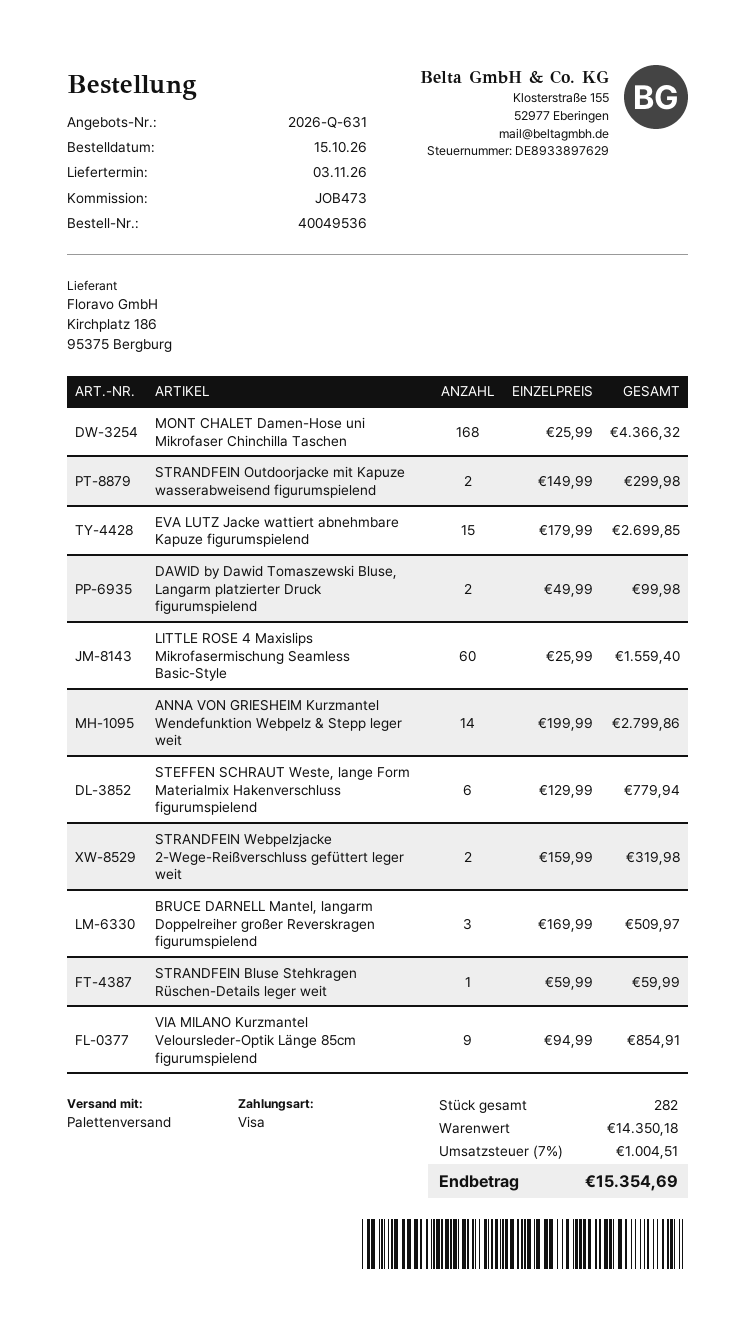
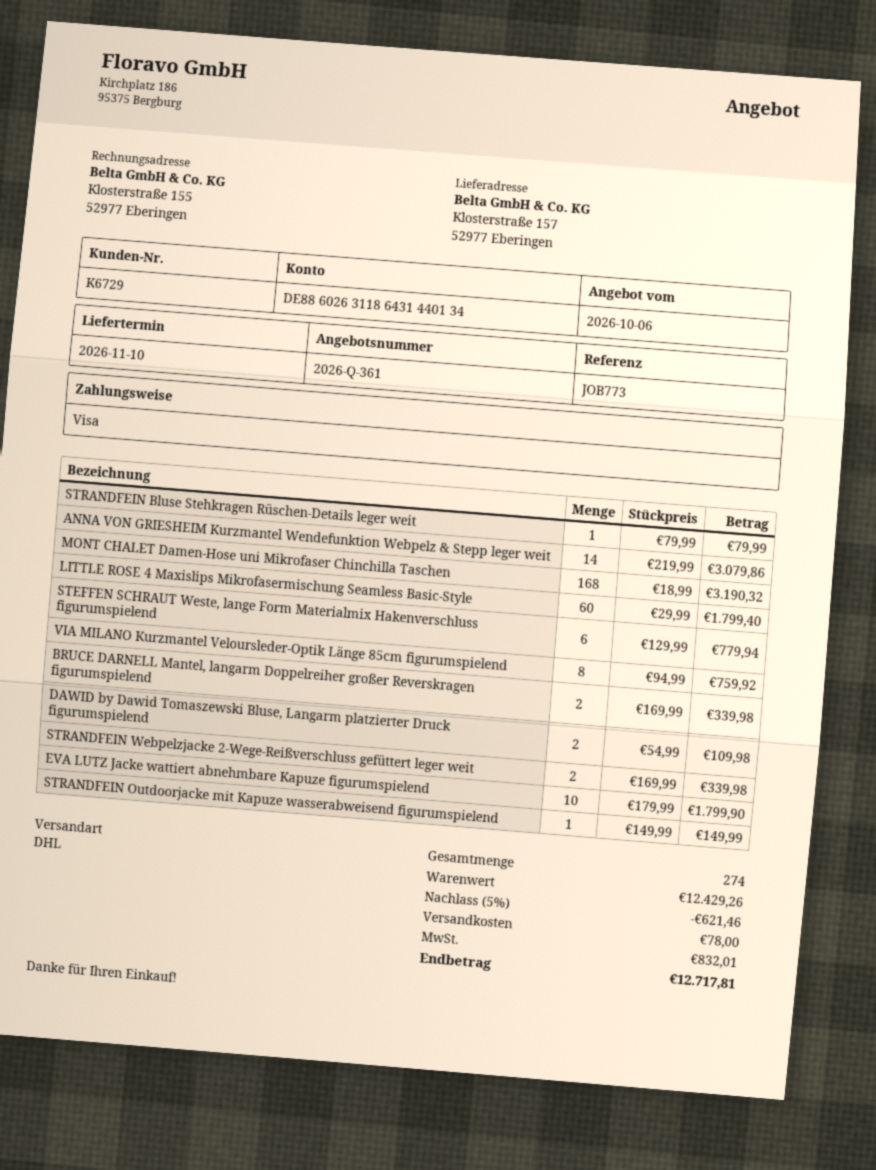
quote number: 2026-Q-631 -> 2026-Q-361
delivery date: 2026-11-03 -> 2026-11-10
reference: JOB473 -> JOB773
shipping method: pallet freight -> DHL
MONT CHALET Damen-Hose uni Mikrofaser Chinchilla Taschen: 168 x 25.99 = 4366.32 -> 168 x 18.99 = 3190.32
STRANDFEIN Outdoorjacke mit Kapuze wasserabweisend figurumspielend: 2 x 149.99 = 299.98 -> 1 x 149.99 = 149.99
EVA LUTZ Jacke wattiert abnehmbare Kapuze figurumspielend: 15 x 179.99 = 2699.85 -> 10 x 179.99 = 1799.90
DAWID by Dawid Tomaszewski Bluse, Langarm platzierter Druck figurumspielend: 2 x 49.99 = 99.98 -> 2 x 54.99 = 109.98
LITTLE ROSE 4 Maxislips Mikrofasermischung Seamless Basic-Style: 60 x 25.99 = 1559.40 -> 60 x 29.99 = 1799.40
ANNA VON GRIESHEIM Kurzmantel Wendefunktion Webpelz & Stepp leger weit: 14 x 199.99 = 2799.86 -> 14 x 219.99 = 3079.86
STRANDFEIN Webpelzjacke 2-Wege-Reißverschluss gefüttert leger weit: 2 x 159.99 = 319.98 -> 2 x 169.99 = 339.98
BRUCE DARNELL Mantel, langarm Doppelreiher großer Reverskragen figurumspielend: 3 x 169.99 = 509.97 -> 2 x 169.99 = 339.98
STRANDFEIN Bluse Stehkragen Rüschen-Details leger weit: 1 x 59.99 = 59.99 -> 1 x 79.99 = 79.99
VIA MILANO Kurzmantel Veloursleder-Optik Länge 85cm figurumspielend: 9 x 94.99 = 854.91 -> 8 x 94.99 = 759.92
total quantity: 282 -> 274
subtotal: 14350.18 -> 12429.26
discount: none -> 5% = 621.46
shipping: none -> 78.00
tax: 1004.51 -> 832.01
total: 15354.69 -> 12717.81

